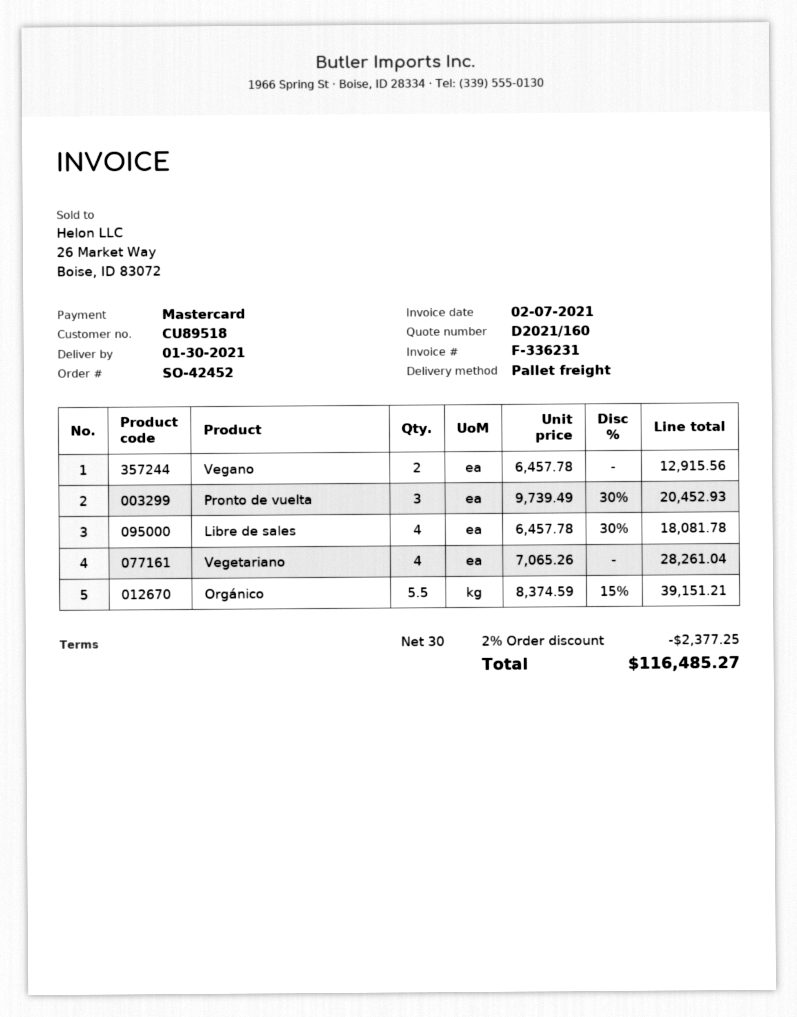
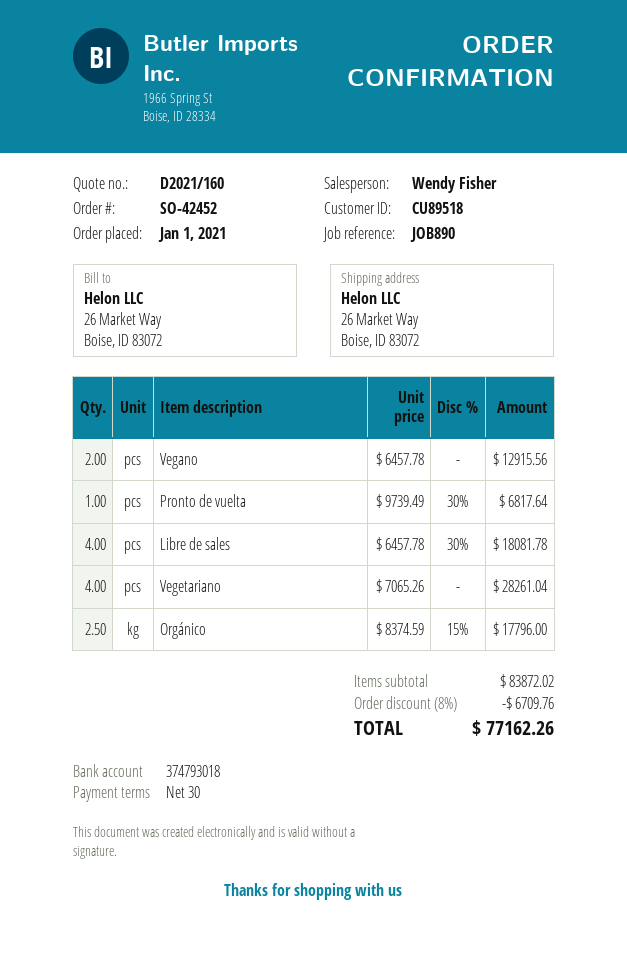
Pronto de vuelta: 3 x 9739.49 - 30% = 20452.93 -> 1 x 9739.49 - 30% = 6817.64
Orgánico: 5.5 x 8374.59 - 15% = 39151.21 -> 2.5 x 8374.59 - 15% = 17796.00
discount: 2% = 2377.25 -> 8% = 6709.76
total: 116485.27 -> 77162.26

